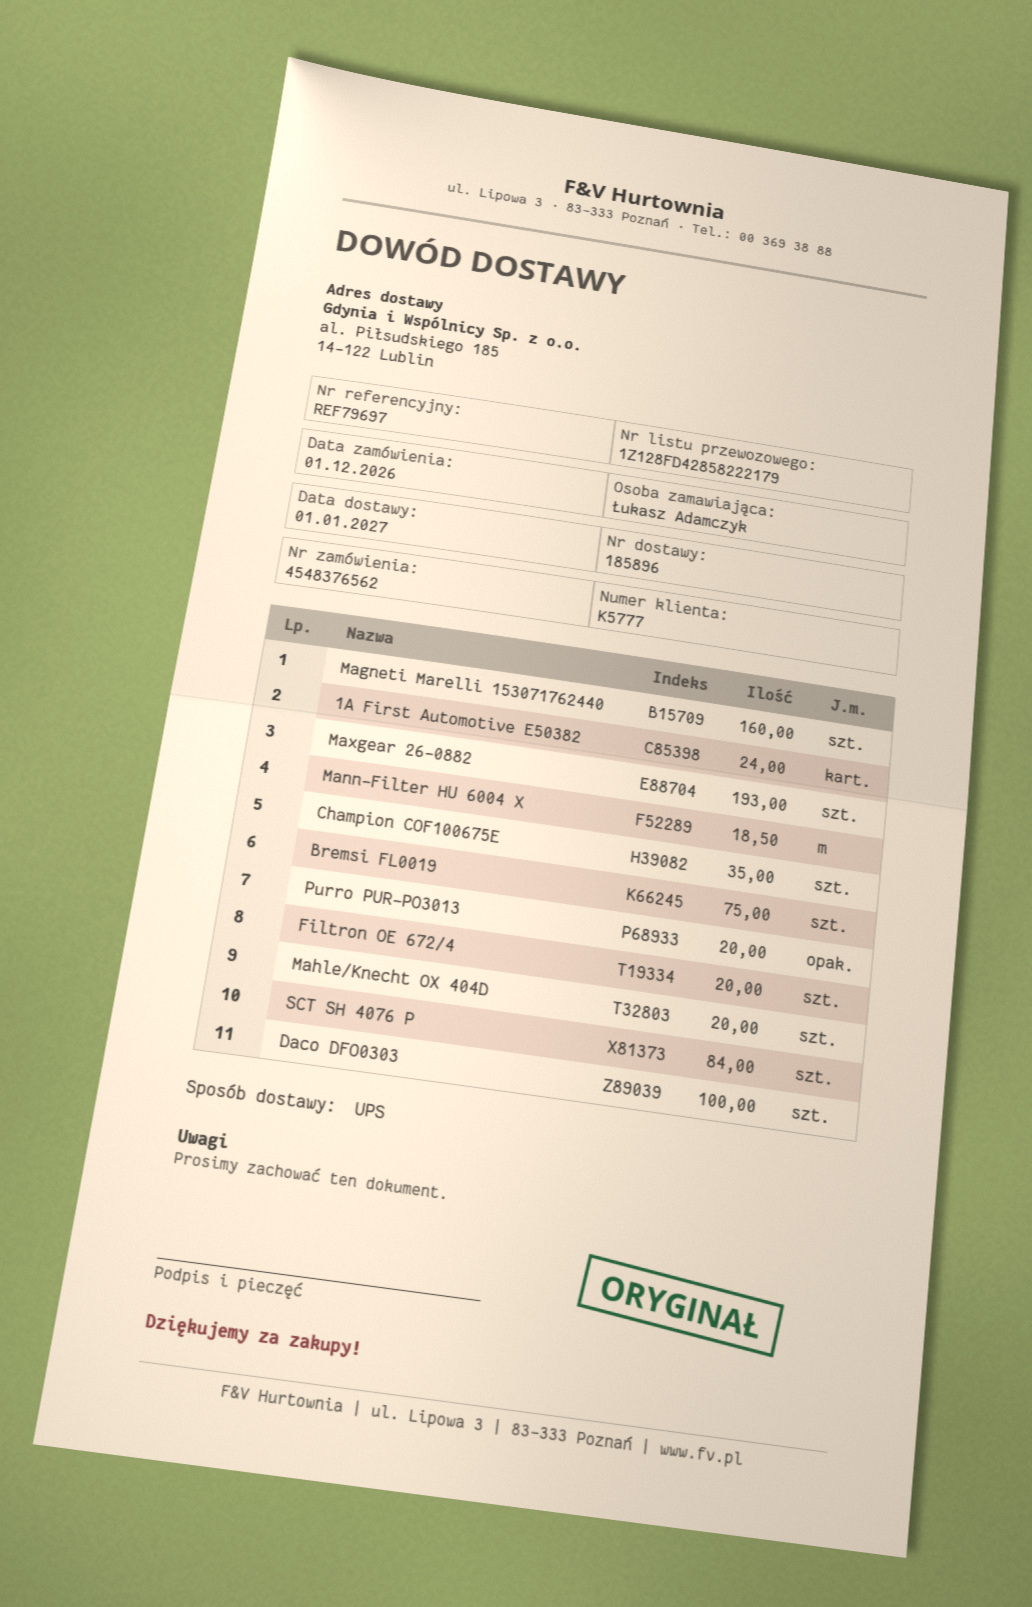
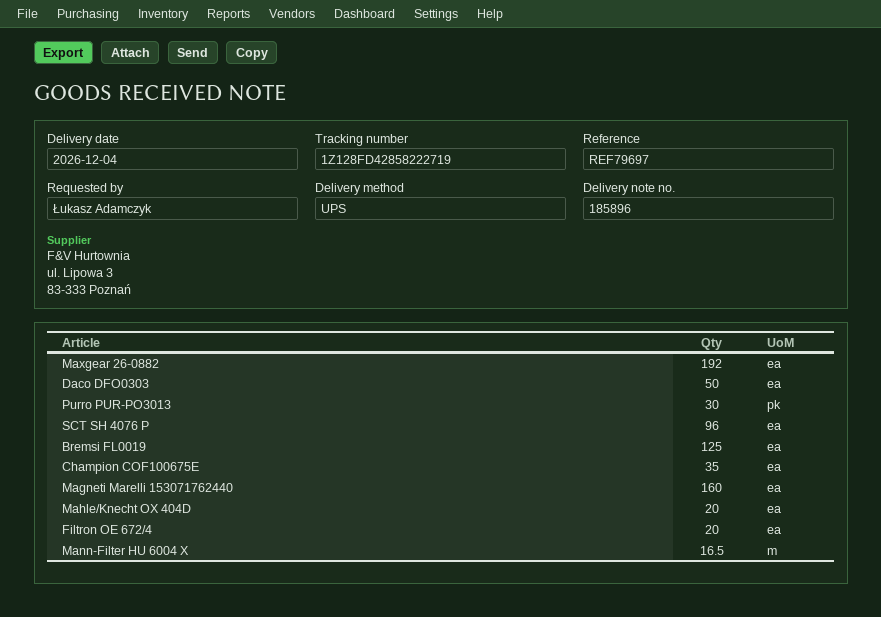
delivery date: 2027-01-01 -> 2026-12-04
tracking number: 1Z128FD42858222179 -> 1Z128FD42858222719
1A First Automotive E50382: 24 -> none
Maxgear 26-0882: 193 -> 192
Mann-Filter HU 6004 X: 18.5 -> 16.5
Bremsi FL0019: 75 -> 125
Purro PUR-PO3013: 20 -> 30
SCT SH 4076 P: 84 -> 96
Daco DFO0303: 100 -> 50

